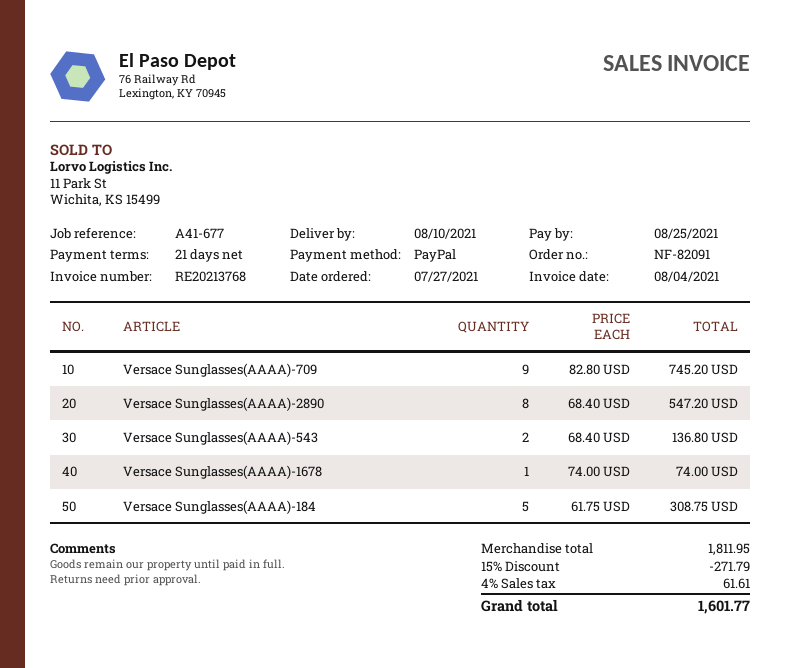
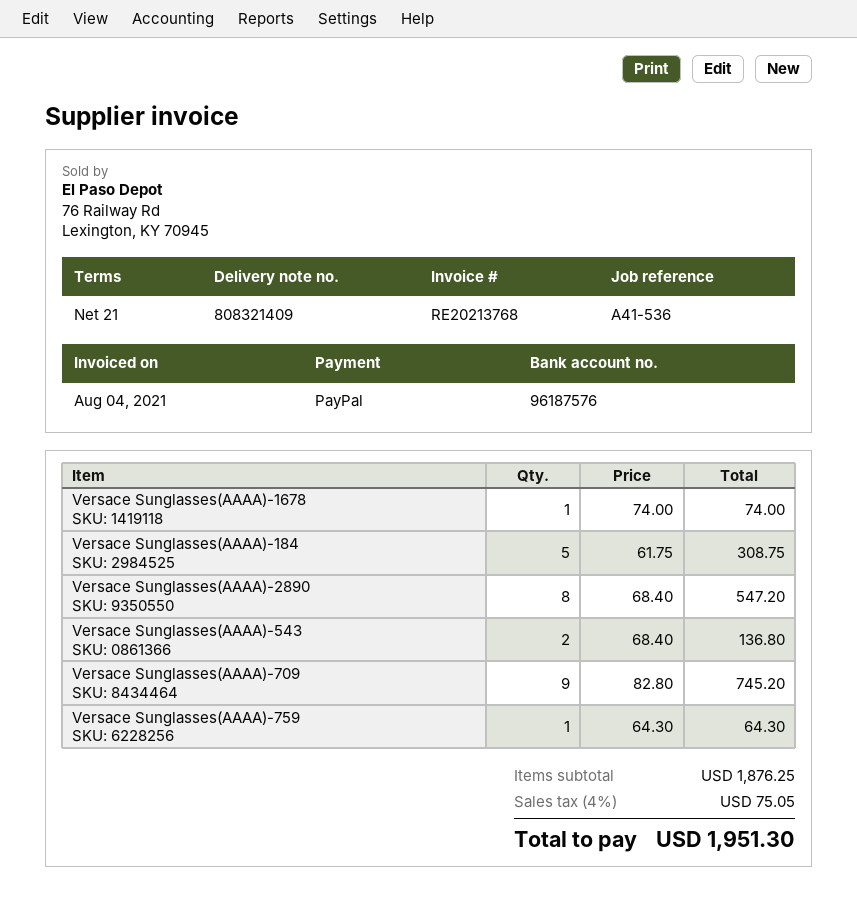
reference: A41-677 -> A41-536
Versace Sunglasses(AAAA)-759: none -> 1 x 64.30 = 64.30
subtotal: 1811.95 -> 1876.25
discount: 15% = 271.79 -> none
tax: 4% = 61.61 -> 4% = 75.05
total: 1601.77 -> 1951.30

